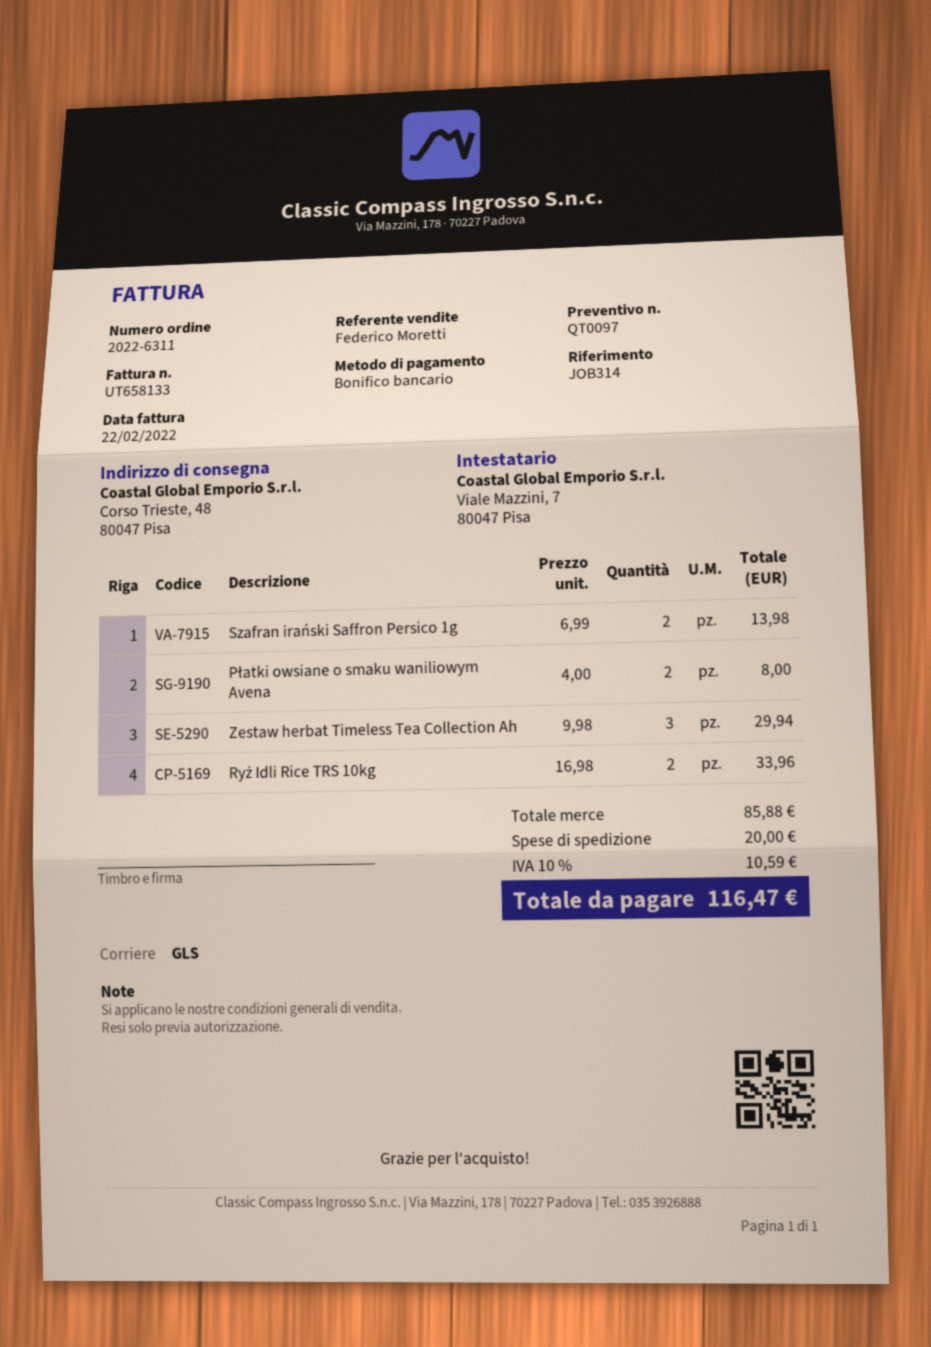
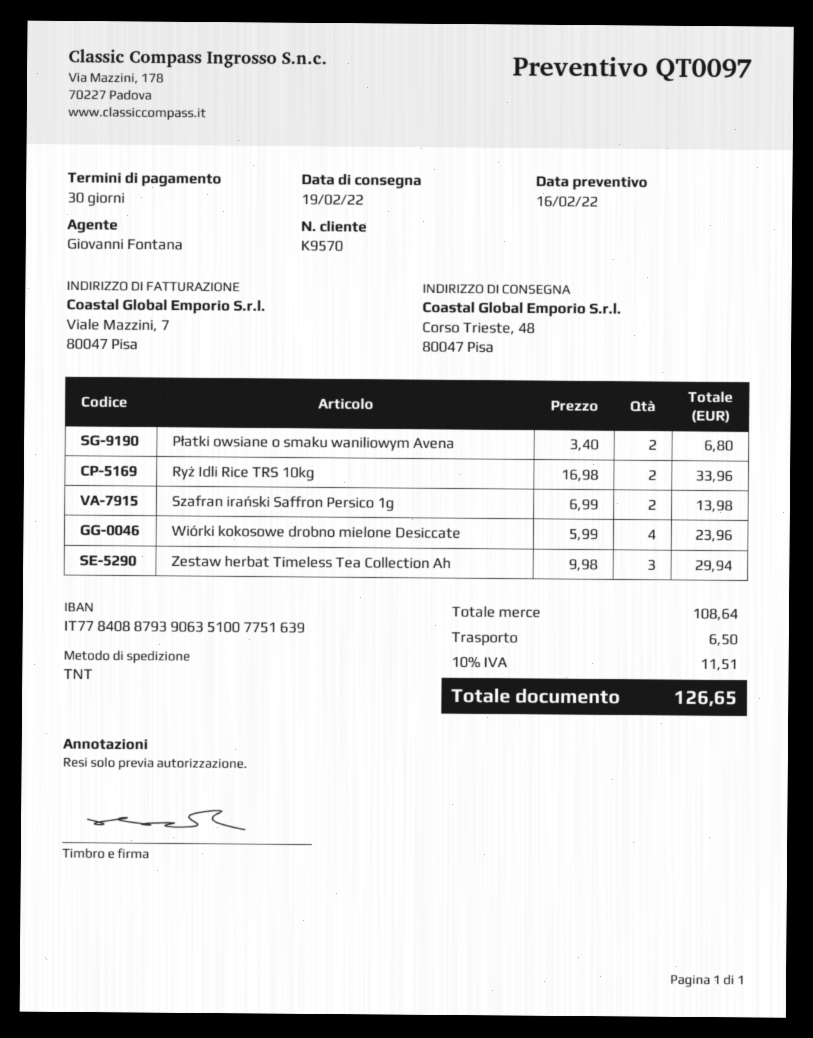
sales rep: Federico Moretti -> Giovanni Fontana
shipping method: GLS -> TNT
Płatki owsiane o smaku waniliowym Avena: 2 x 4.00 = 8.00 -> 2 x 3.40 = 6.80
Wiórki kokosowe drobno mielone Desiccate: none -> 4 x 5.99 = 23.96
subtotal: 85.88 -> 108.64
shipping: 20.00 -> 6.50
tax: 10% = 10.59 -> 10% = 11.51
total: 116.47 -> 126.65

